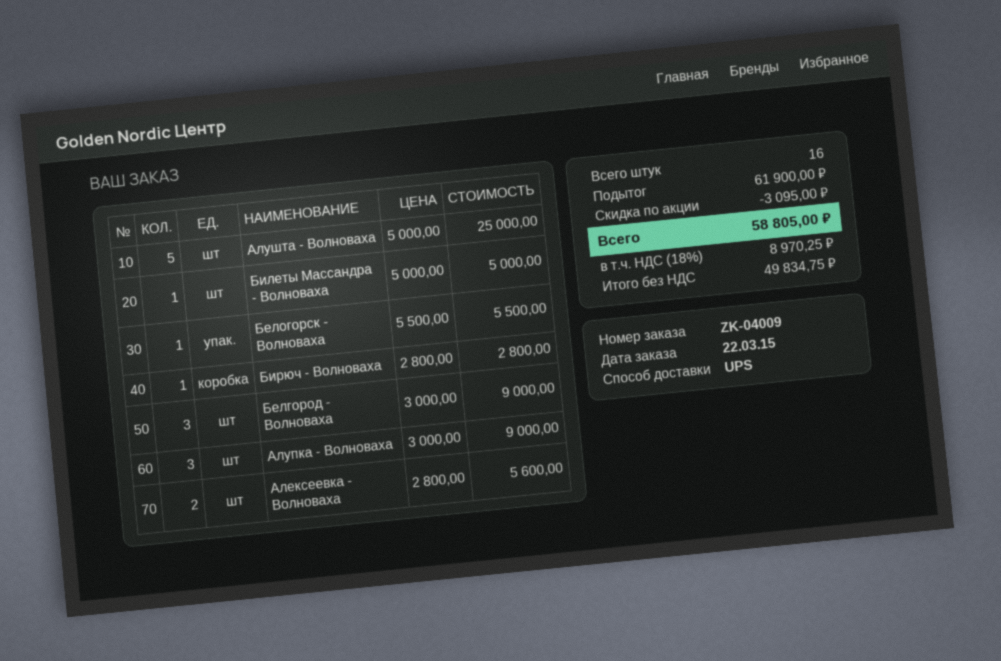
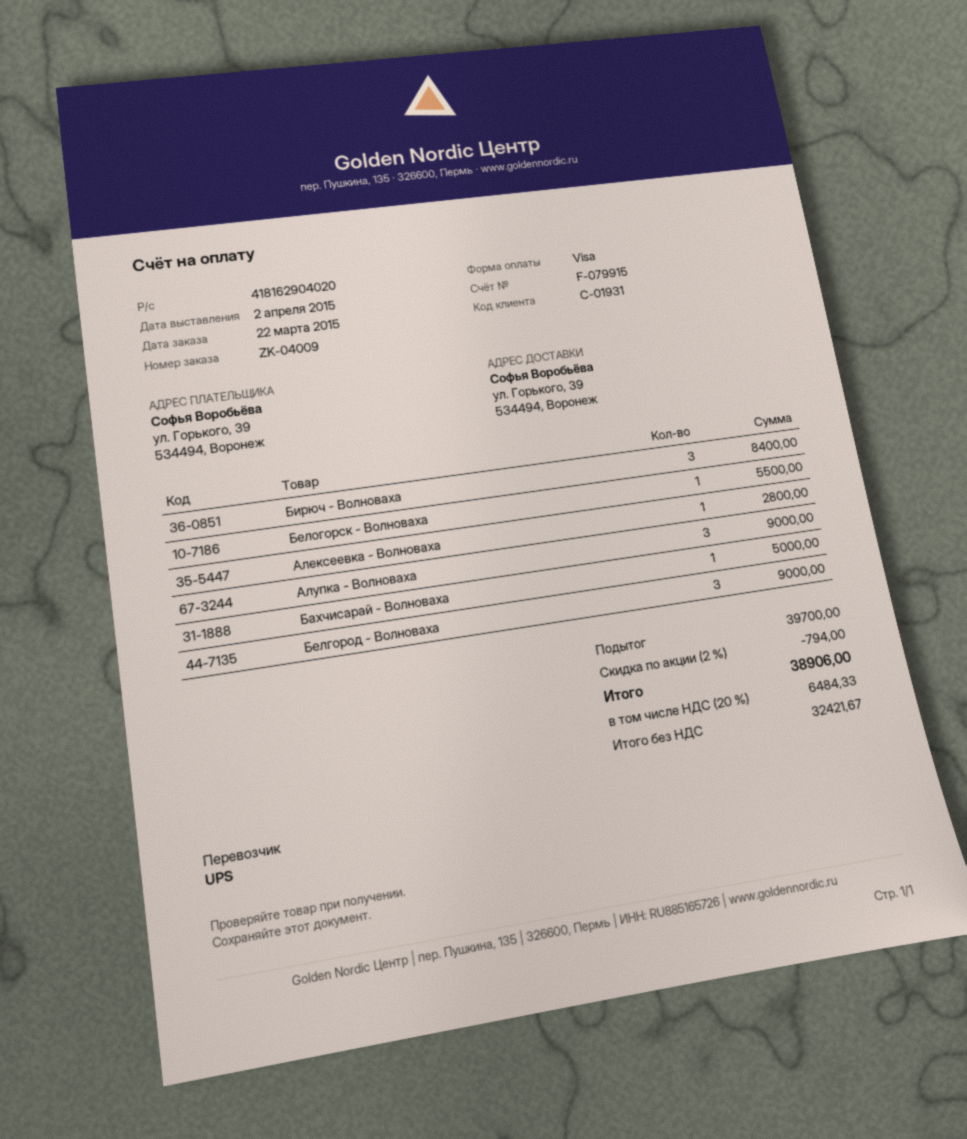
Алушта - Волноваха: 5 for 25000.00 -> none
Билеты Массандра - Волноваха: 1 for 5000.00 -> none
Бирюч - Волноваха: 1 for 2800.00 -> 3 for 8400.00
Алексеевка - Волноваха: 2 for 5600.00 -> 1 for 2800.00
Бахчисарай - Волноваха: none -> 1 for 5000.00
subtotal: 61900.00 -> 39700.00
discount: 3095.00 -> 794.00
net: 49834.75 -> 32421.67
tax: 18% = 8970.25 -> 20% = 6484.33
total: 58805.00 -> 38906.00

